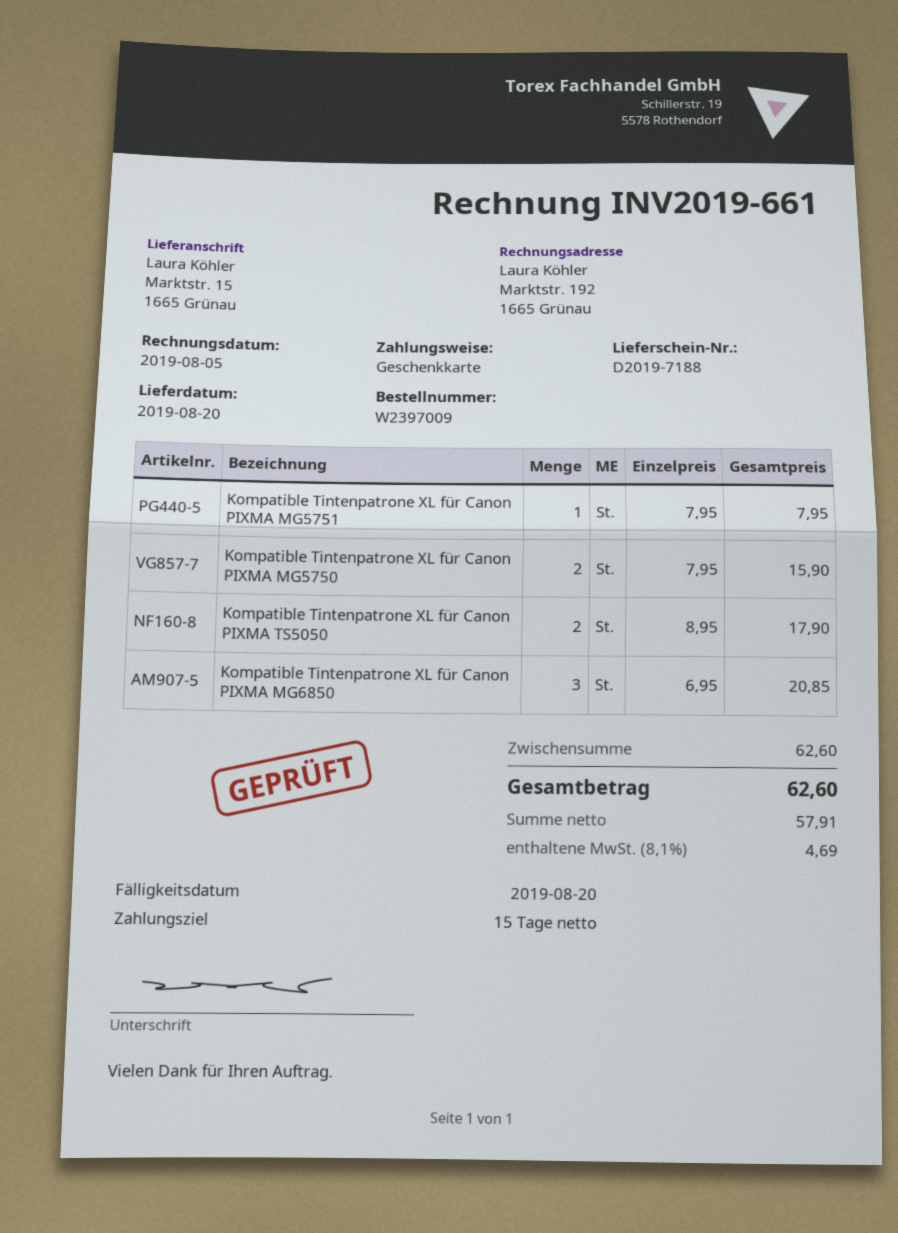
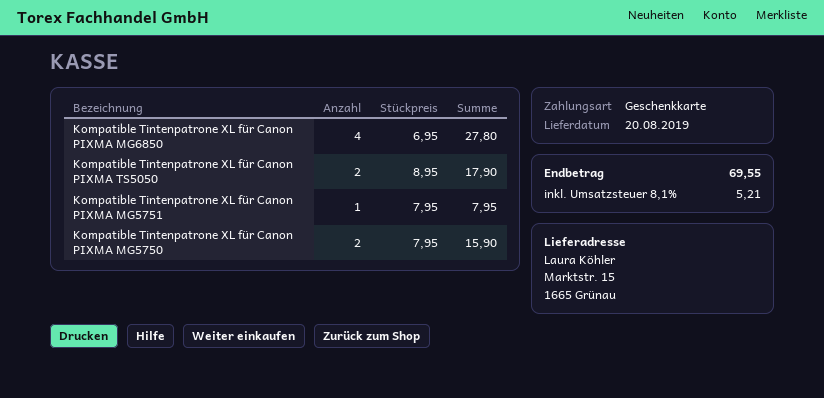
Kompatible Tintenpatrone XL für Canon PIXMA MG6850: 3 x 6.95 = 20.85 -> 4 x 6.95 = 27.80
tax: 8.1% = 4.69 -> 8.1% = 5.21
total: 62.60 -> 69.55

